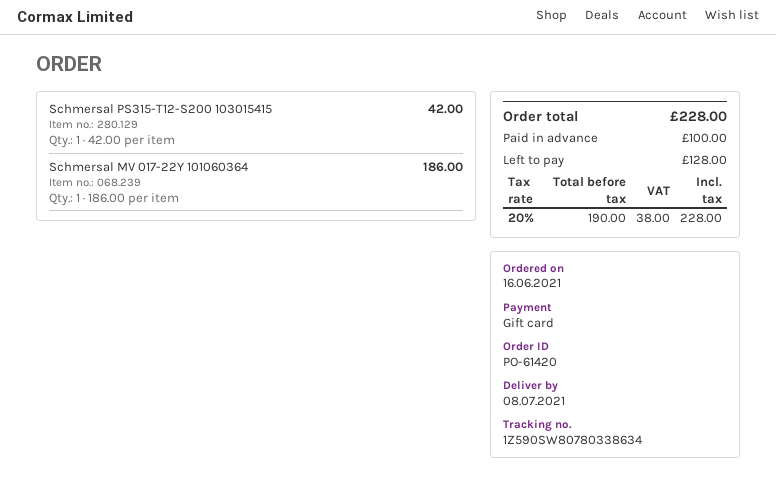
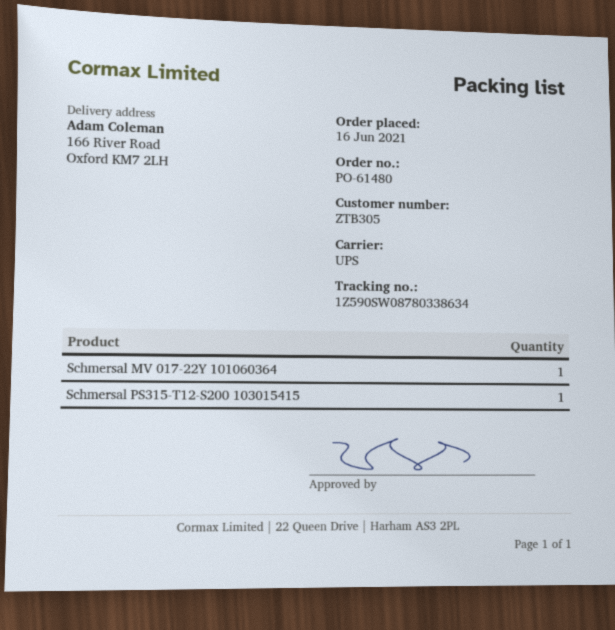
order number: PO-61420 -> PO-61480
tracking number: 1Z590SW80780338634 -> 1Z590SW08780338634

